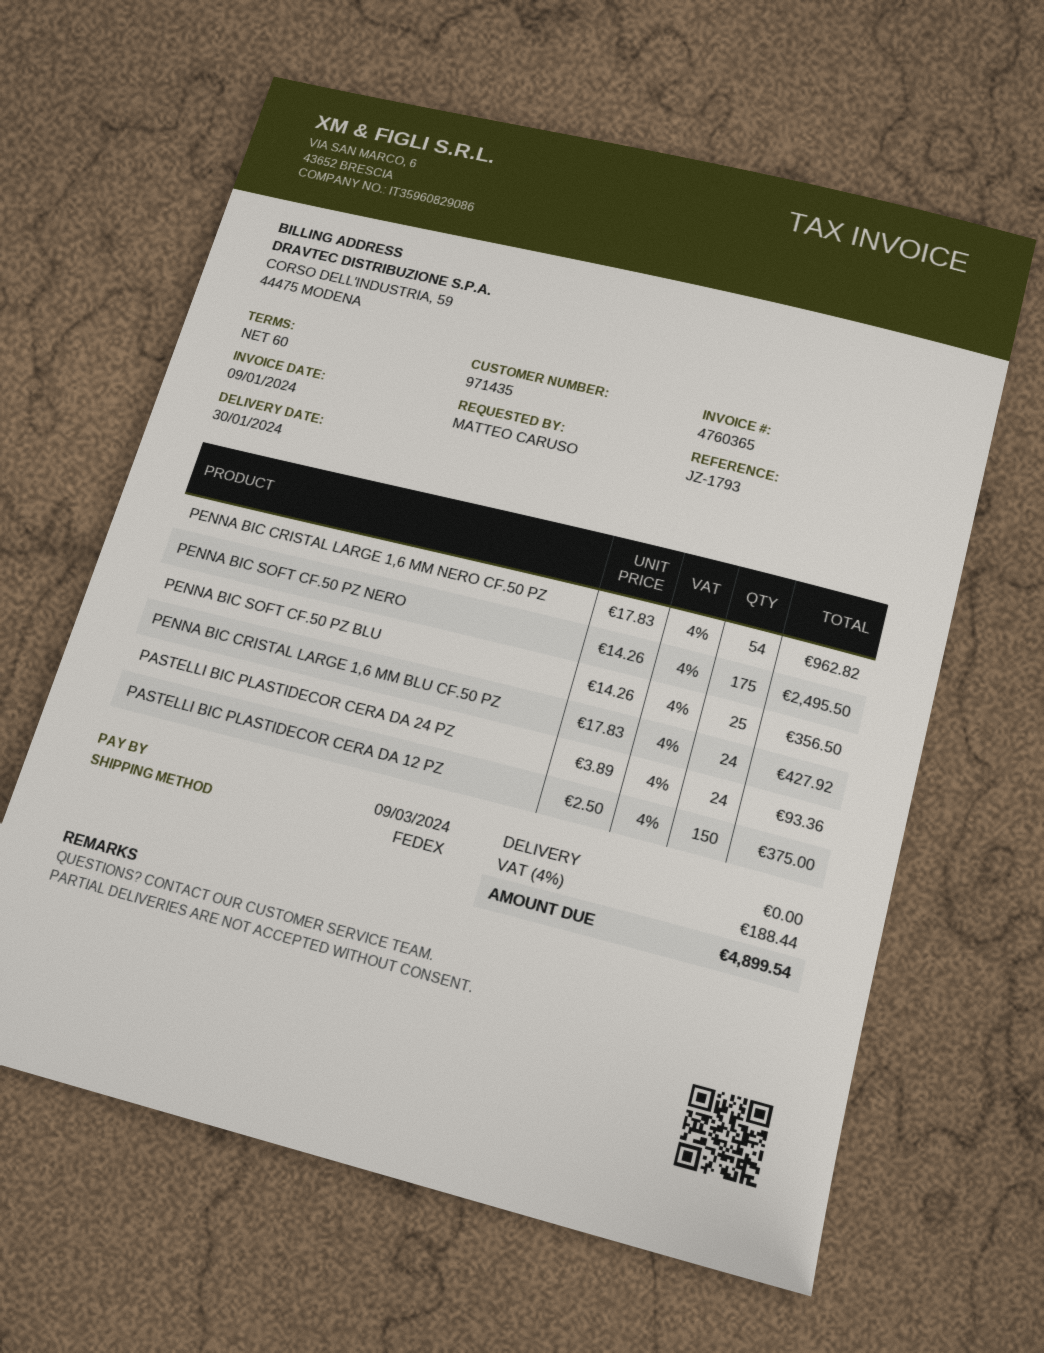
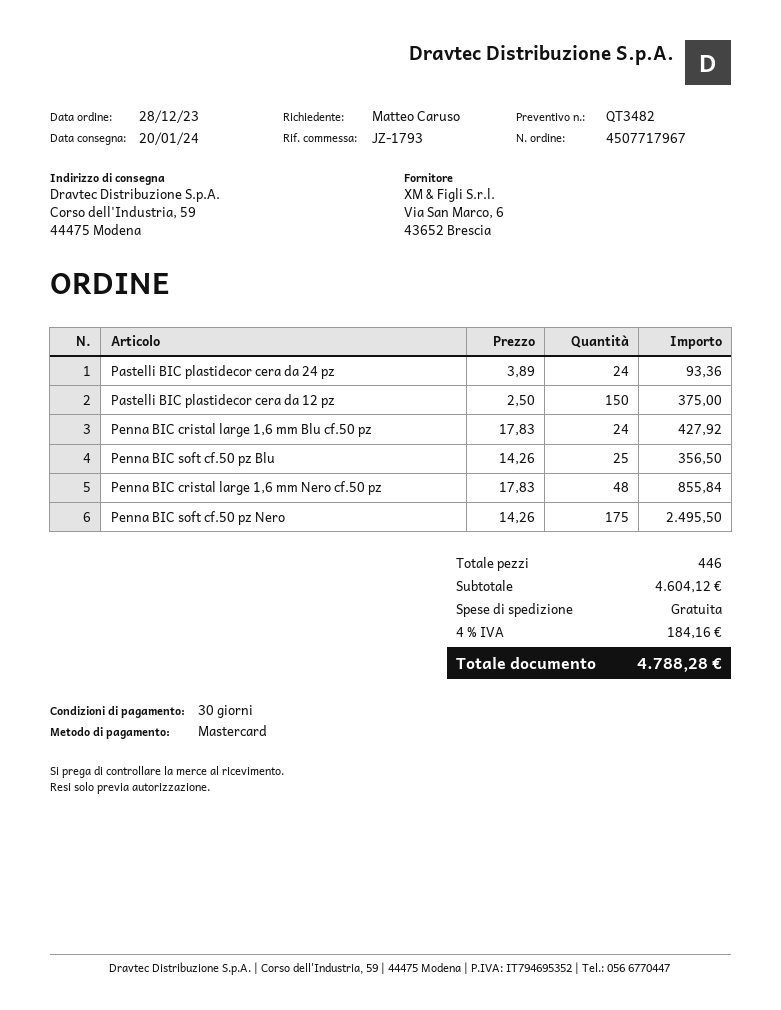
delivery date: 2024-01-30 -> 2024-01-20
payment terms: 60 days -> 30 days
PENNA BIC CRISTAL LARGE 1,6 MM NERO CF.50 PZ: 54 x 17.83 = 962.82 -> 48 x 17.83 = 855.84
tax: 4% = 188.44 -> 4% = 184.16
total: 4899.54 -> 4788.28

